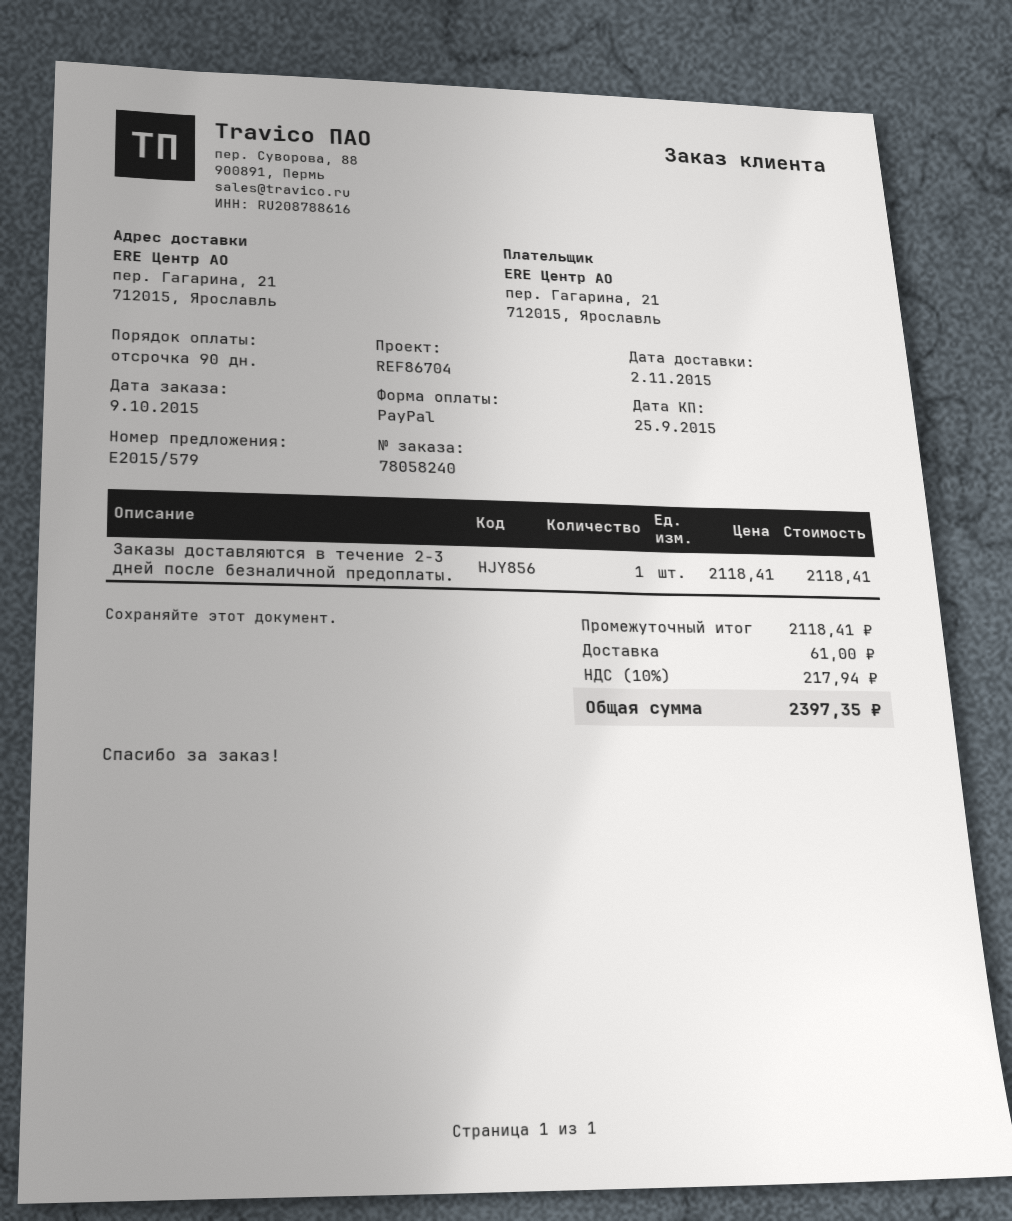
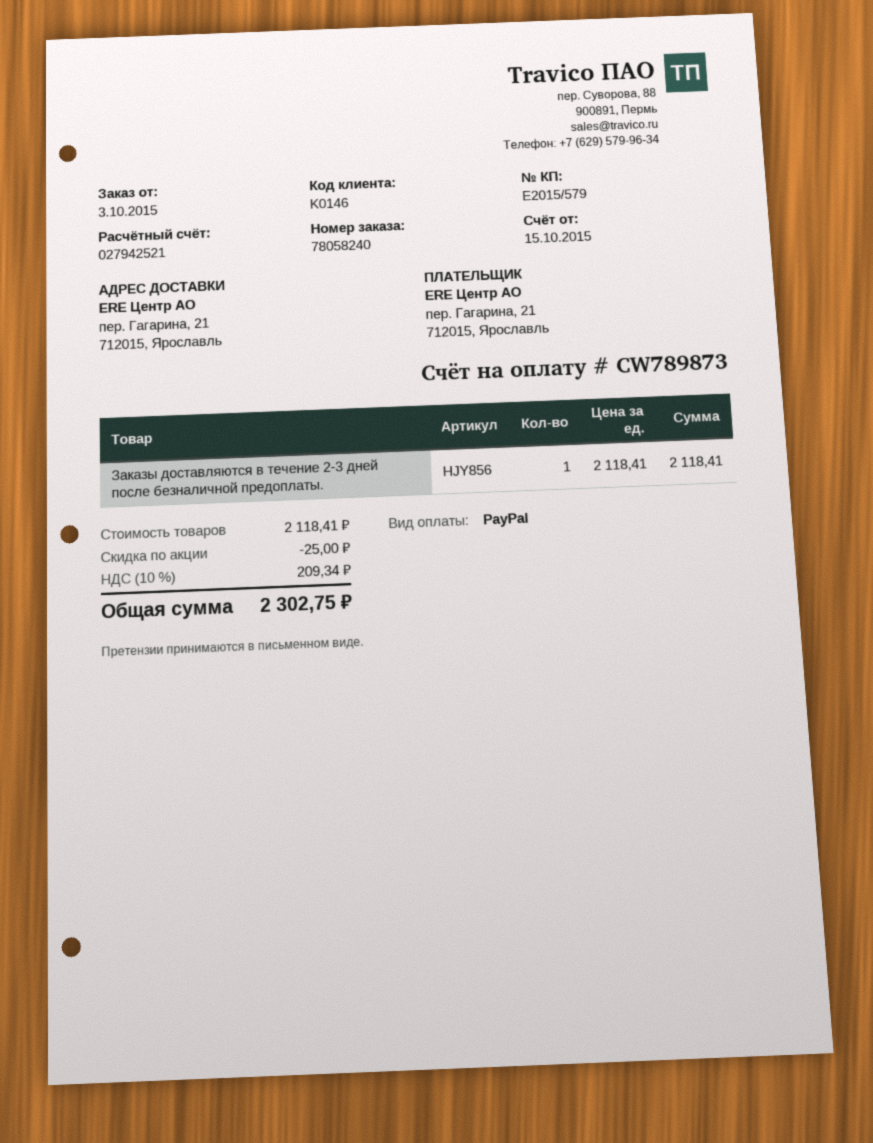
order date: 2015-10-09 -> 2015-10-03
discount: none -> 25.00
shipping: 61.00 -> none
tax: 10% = 217.94 -> 10% = 209.34
total: 2397.35 -> 2302.75

